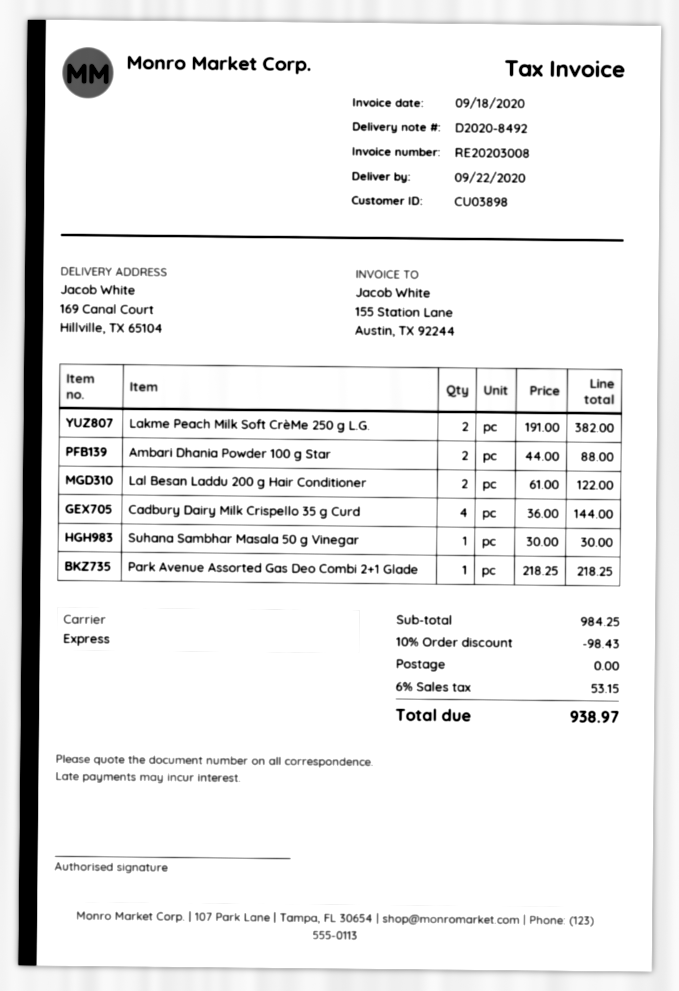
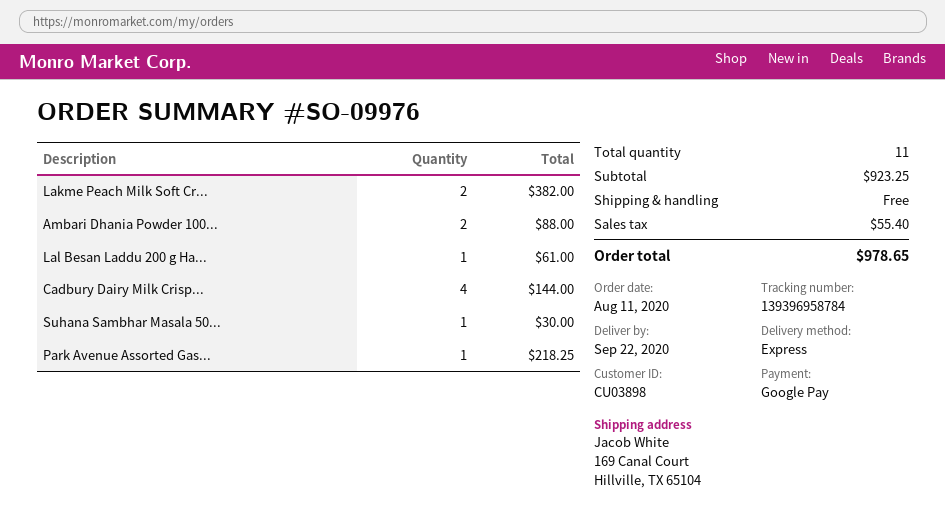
Lal Besan Laddu 200 g Hair Conditioner: 2 for 122.00 -> 1 for 61.00
subtotal: 984.25 -> 923.25
discount: 10% = 98.43 -> none
tax: 53.15 -> 55.40
total: 938.97 -> 978.65

